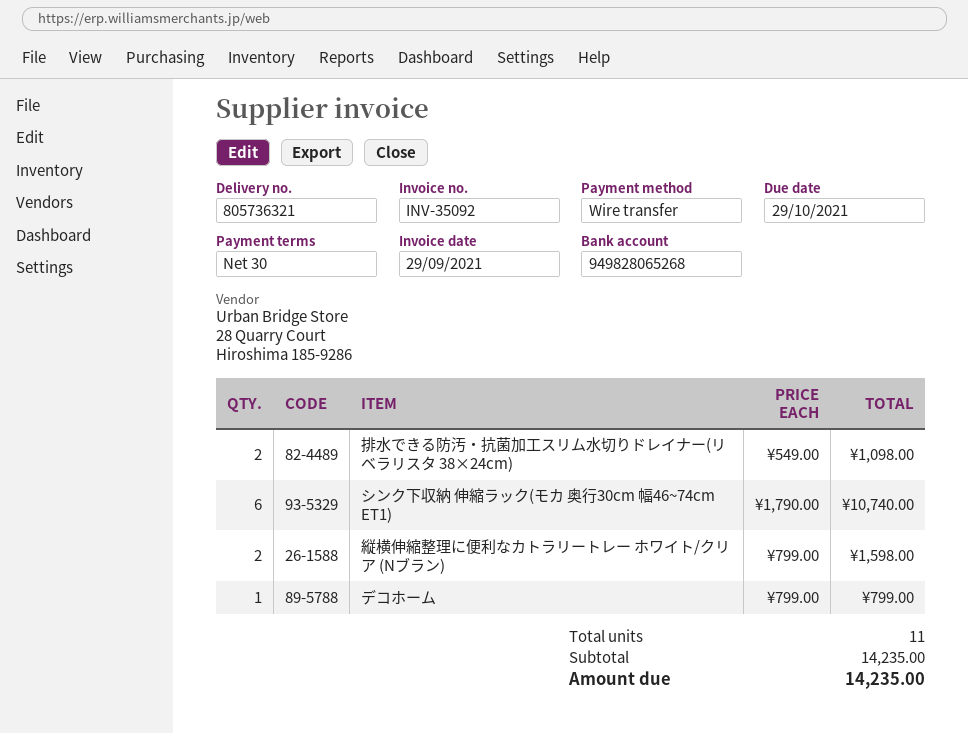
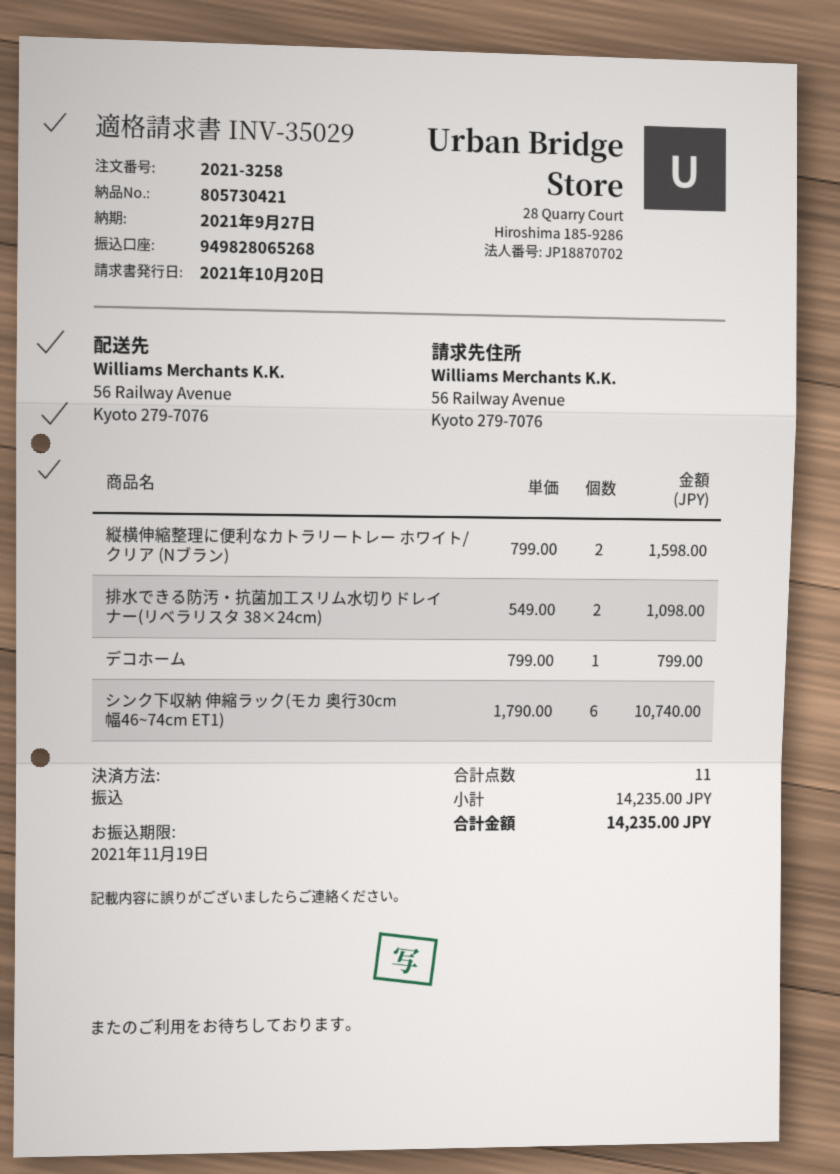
delivery note number: 805736321 -> 805730421
invoice number: INV-35092 -> INV-35029
invoice date: 2021-09-29 -> 2021-10-20
due date: 2021-10-29 -> 2021-11-19

